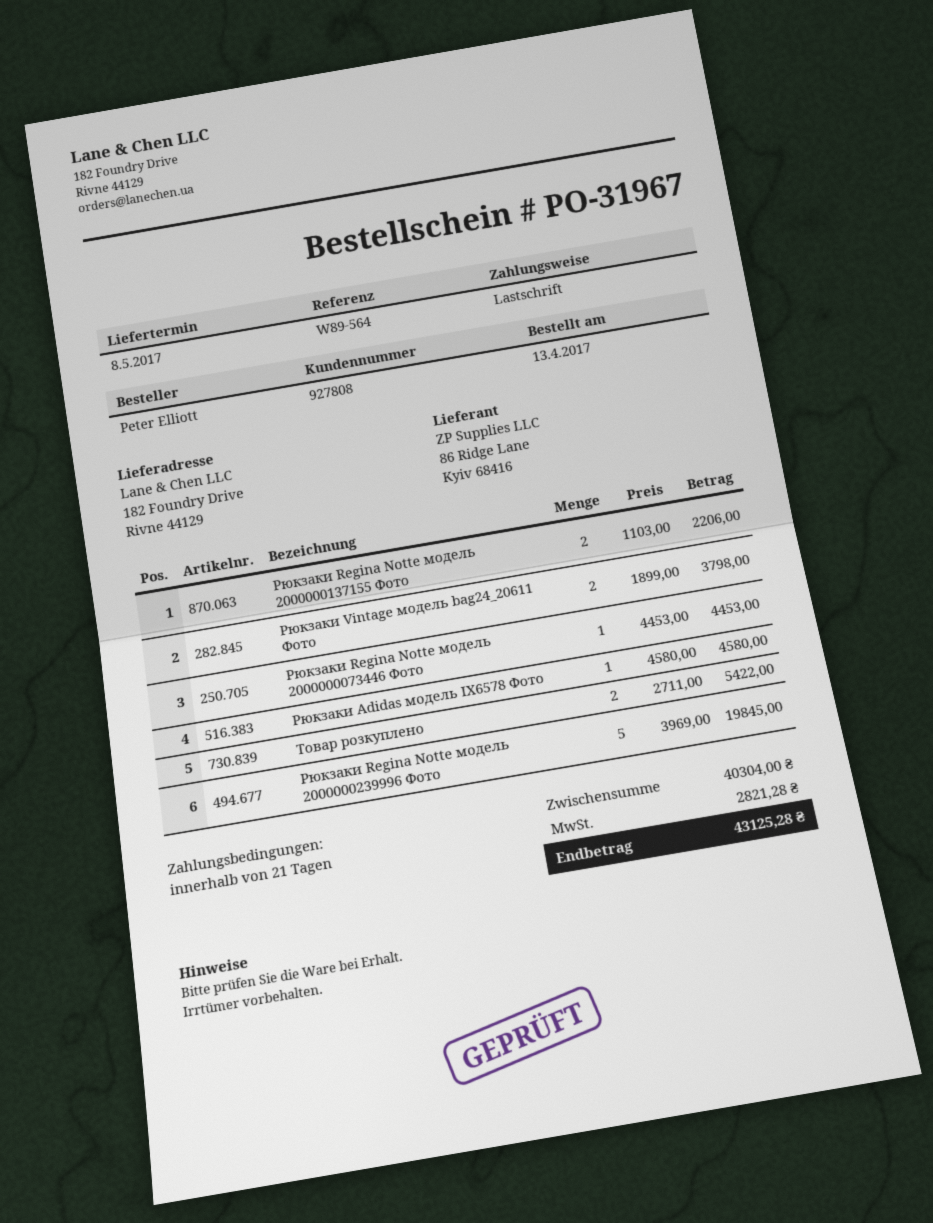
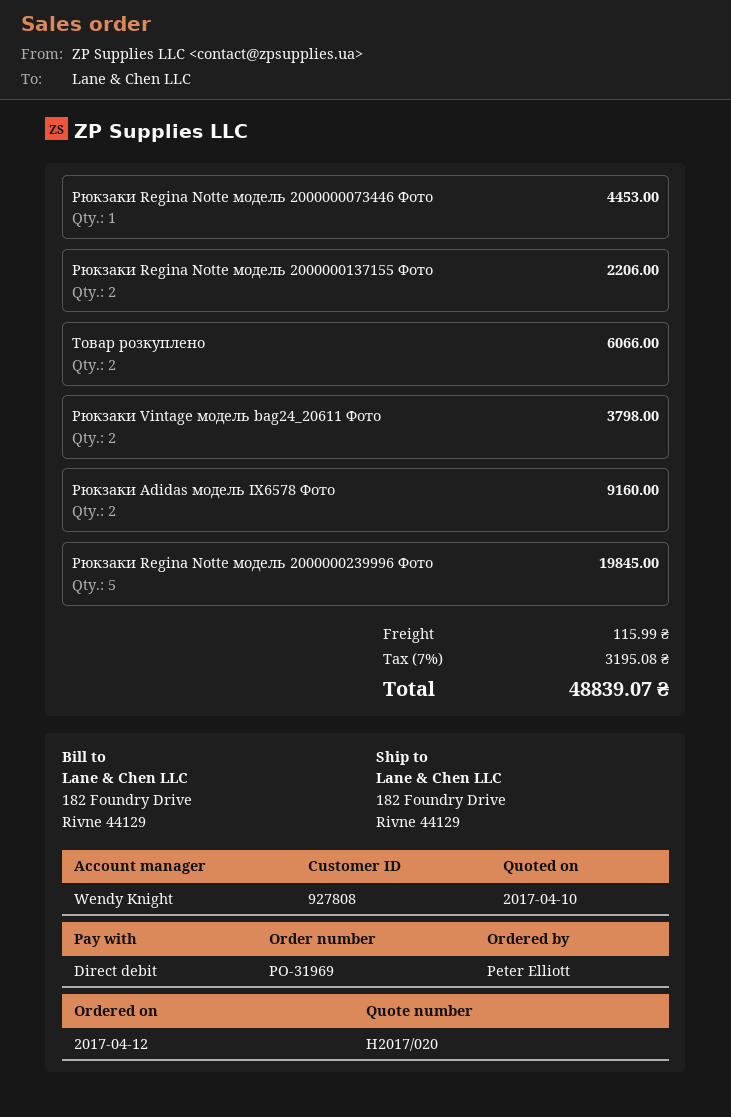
order number: PO-31967 -> PO-31969
order date: 2017-04-13 -> 2017-04-12
Рюкзаки Adidas модель IX6578 Фото: 1 for 4580.00 -> 2 for 9160.00
Товар розкуплено: 2 for 5422.00 -> 2 for 6066.00
shipping: none -> 115.99
tax: 2821.28 -> 3195.08
total: 43125.28 -> 48839.07

